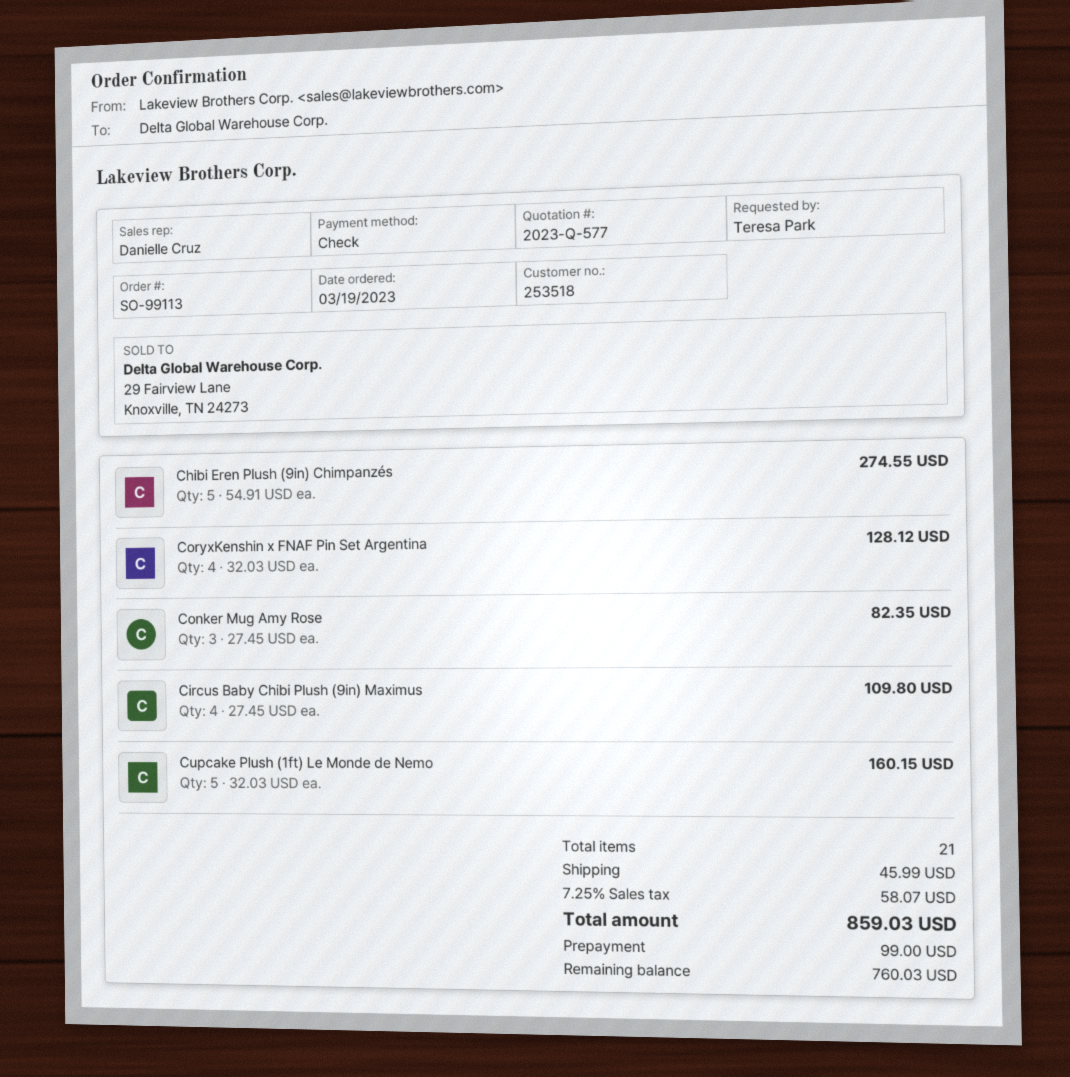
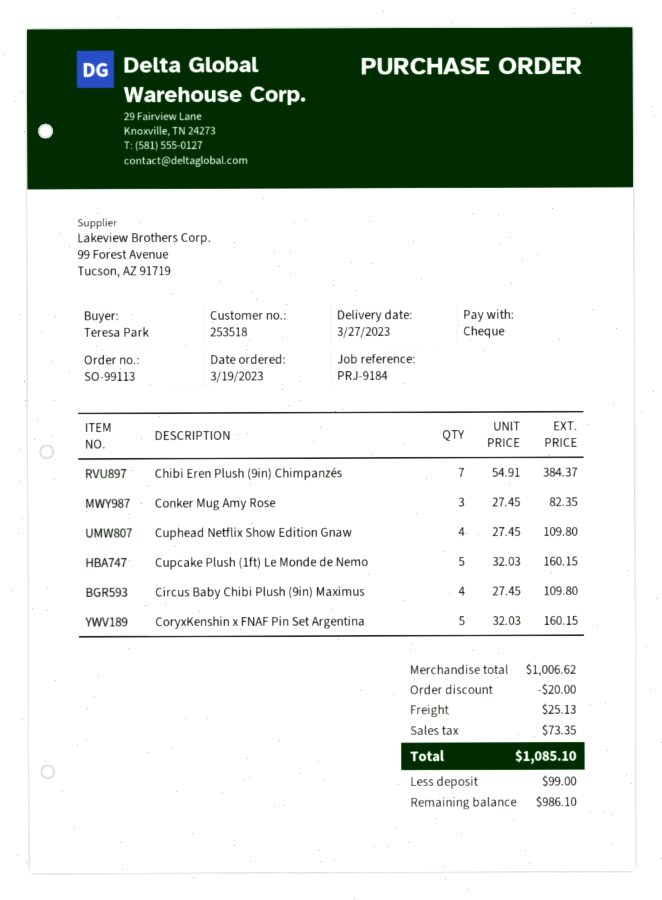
Chibi Eren Plush (9in) Chimpanzés: 5 x 54.91 = 274.55 -> 7 x 54.91 = 384.37
CoryxKenshin x FNAF Pin Set Argentina: 4 x 32.03 = 128.12 -> 5 x 32.03 = 160.15
Cuphead Netflix Show Edition Gnaw: none -> 4 x 27.45 = 109.80
discount: none -> 20.00
shipping: 45.99 -> 25.13
tax: 58.07 -> 73.35
total: 859.03 -> 1085.10
balance: 760.03 -> 986.10

